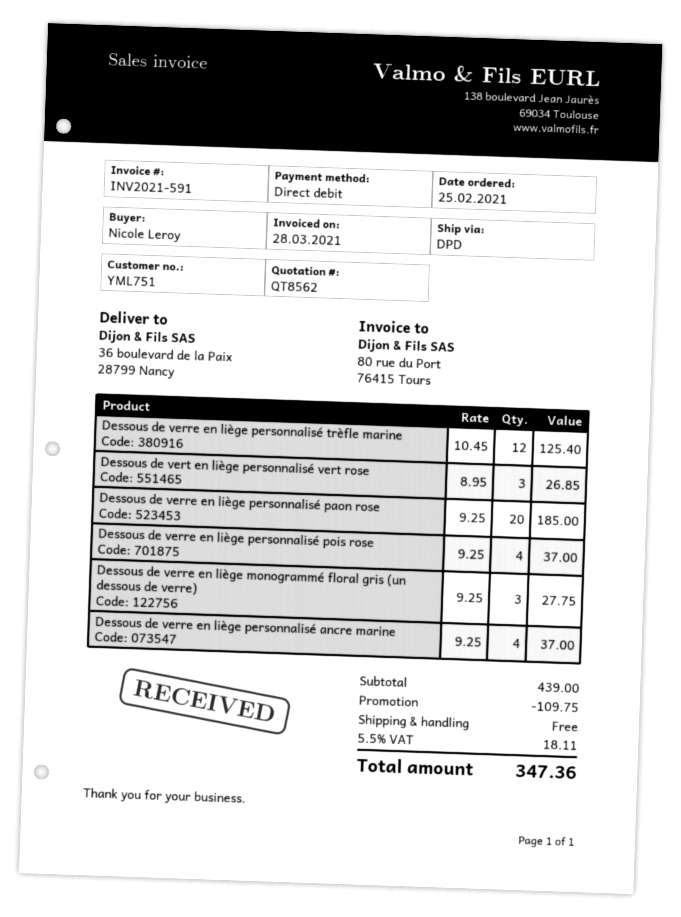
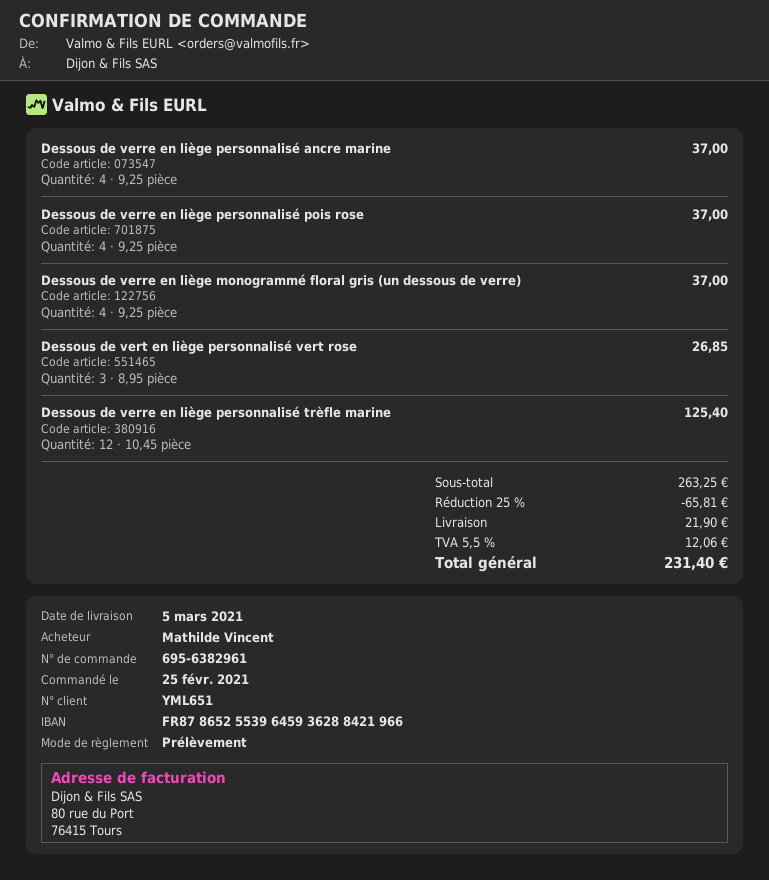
customer number: YML751 -> YML651
ordered by: Nicole Leroy -> Mathilde Vincent
Dessous de verre en liège personnalisé paon rose: 20 x 9.25 = 185.00 -> none
Dessous de verre en liège monogrammé floral gris (un dessous de verre): 3 x 9.25 = 27.75 -> 4 x 9.25 = 37.00
subtotal: 439.00 -> 263.25
discount: 109.75 -> 65.81
shipping: 0.00 -> 21.90
tax: 5.5% = 18.11 -> 5.5% = 12.06
total: 347.36 -> 231.40

